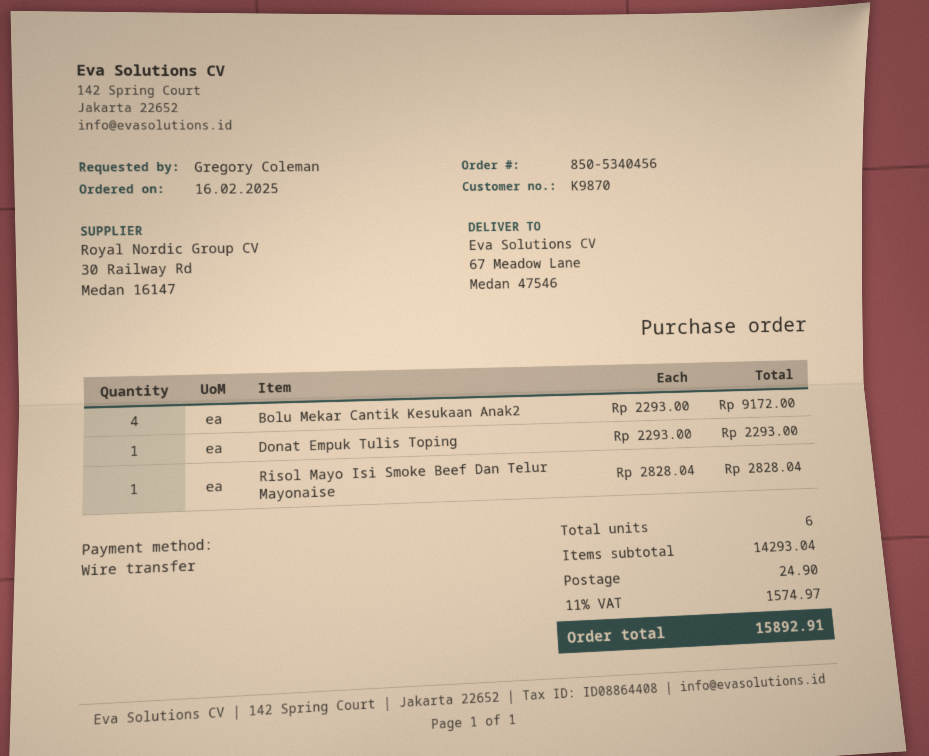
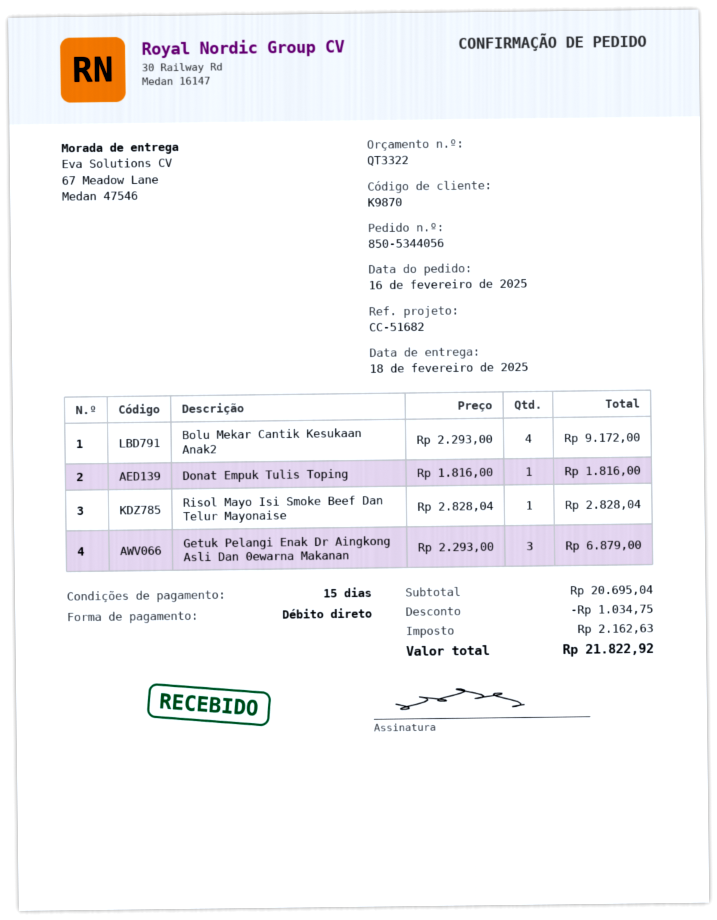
order number: 850-5340456 -> 850-5344056
payment method: bank transfer -> direct debit
Donat Empuk Tulis Toping: 1 x 2293.00 = 2293.00 -> 1 x 1816.00 = 1816.00
Getuk Pelangi Enak Dr Aingkong Asli Dan 0ewarna Makanan: none -> 3 x 2293.00 = 6879.00
subtotal: 14293.04 -> 20695.04
discount: none -> 1034.75
shipping: 24.90 -> none
tax: 1574.97 -> 2162.63
total: 15892.91 -> 21822.92

